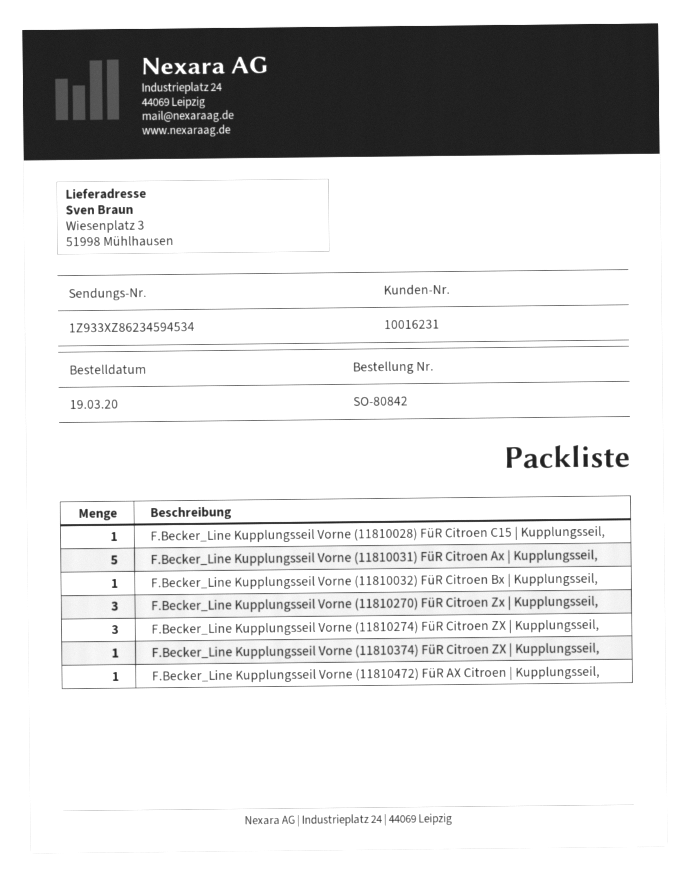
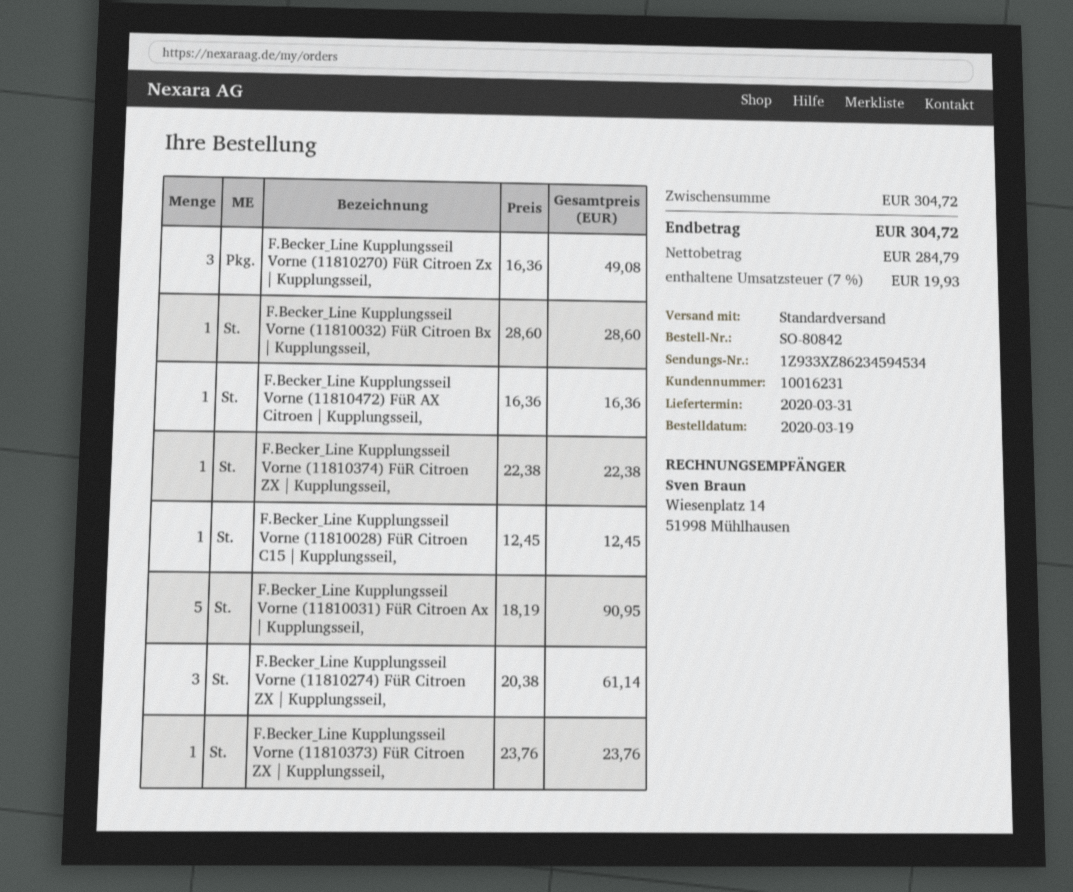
F.Becker_Line Kupplungsseil Vorne (11810373) FüR Citroen ZX | Kupplungsseil,: none -> 1

